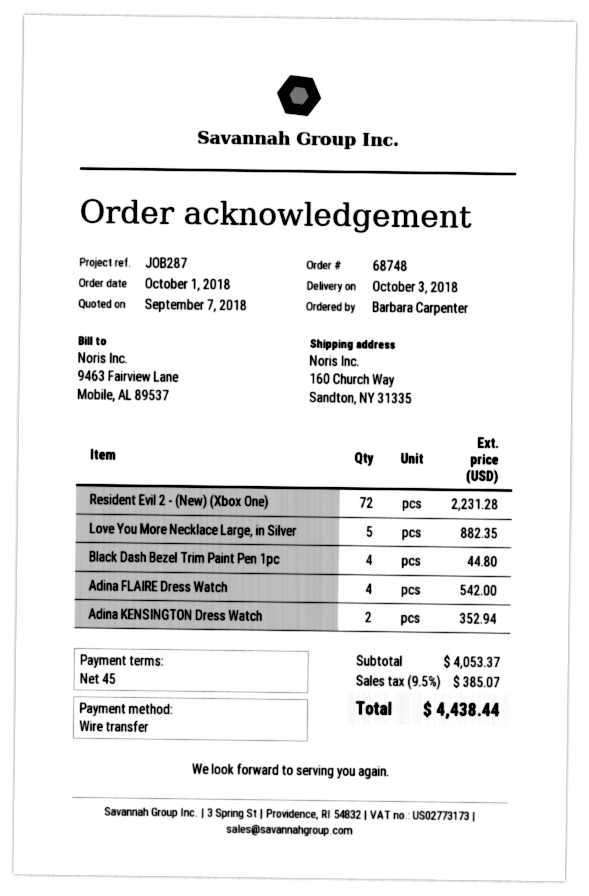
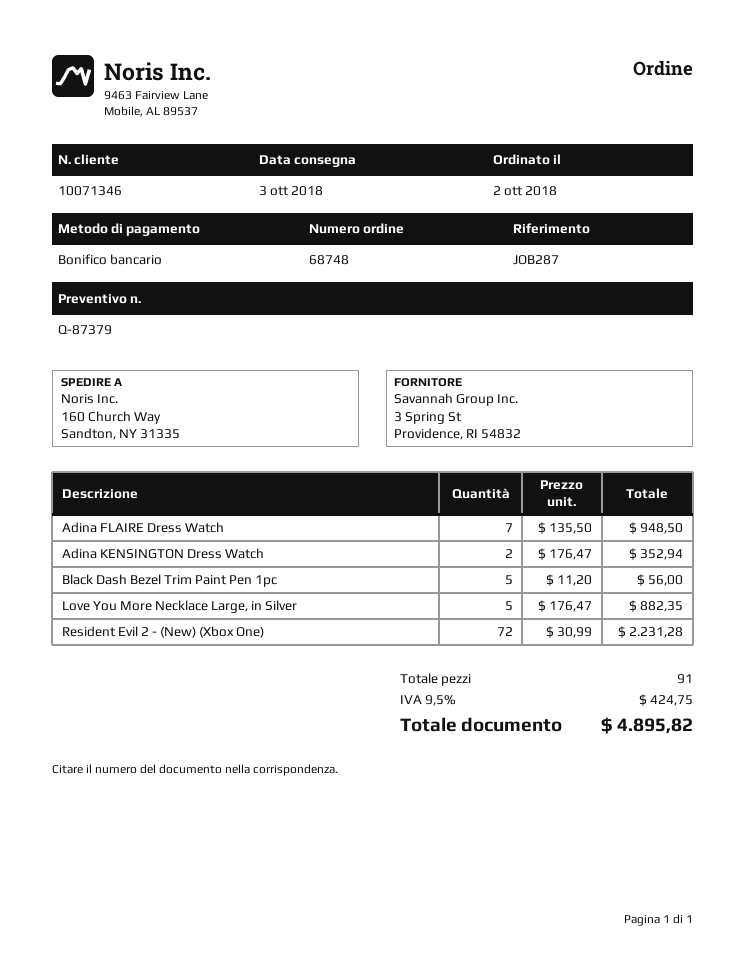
order date: 2018-10-01 -> 2018-10-02
Black Dash Bezel Trim Paint Pen 1pc: 4 for 44.80 -> 5 for 56.00
Adina FLAIRE Dress Watch: 4 for 542.00 -> 7 for 948.50
tax: 9.5% = 385.07 -> 9.5% = 424.75
total: 4438.44 -> 4895.82

